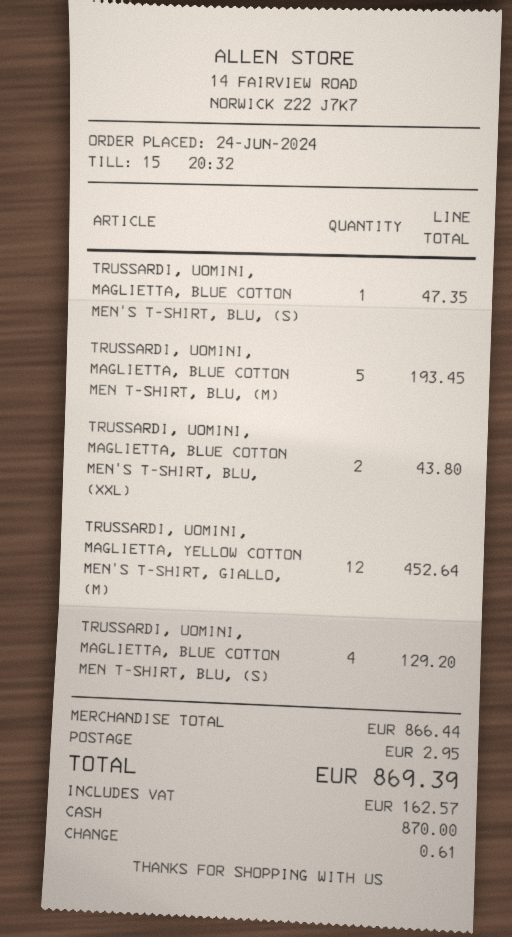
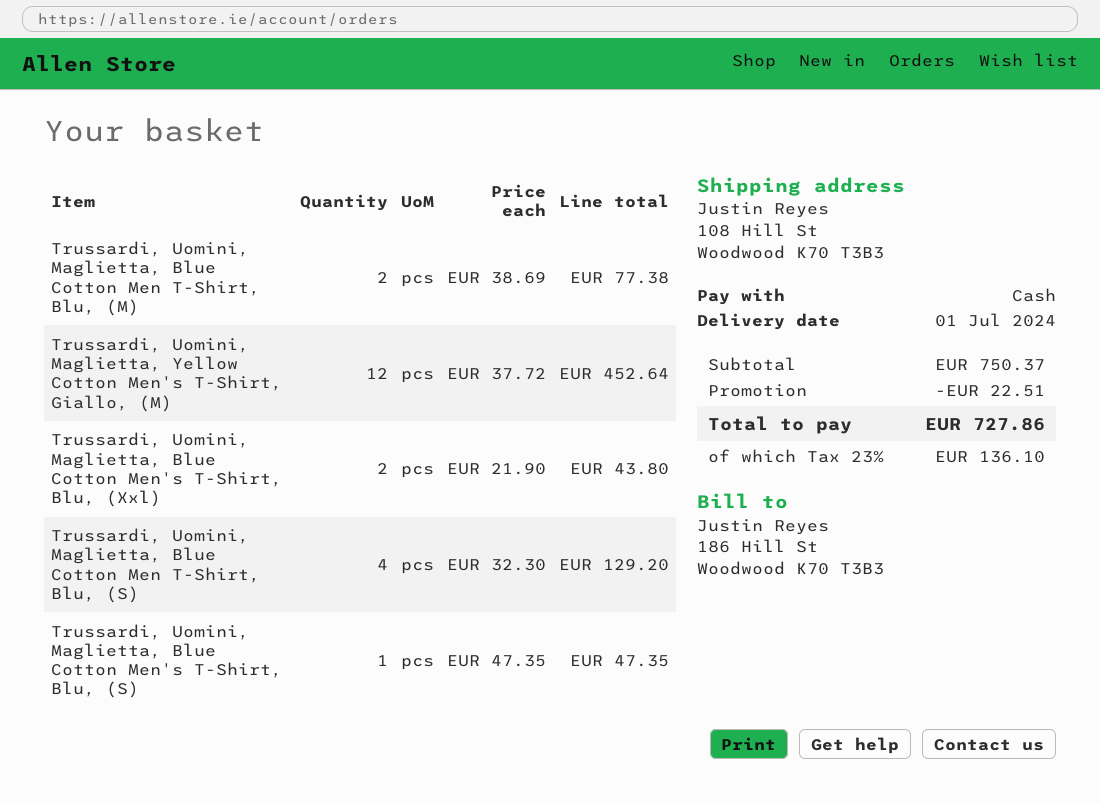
TRUSSARDI, UOMINI, MAGLIETTA, BLUE COTTON MEN T-SHIRT, BLU, (M): 5 for 193.45 -> 2 for 77.38
subtotal: 866.44 -> 750.37
discount: none -> 22.51
shipping: 2.95 -> none
tax: 162.57 -> 136.10
total: 869.39 -> 727.86

